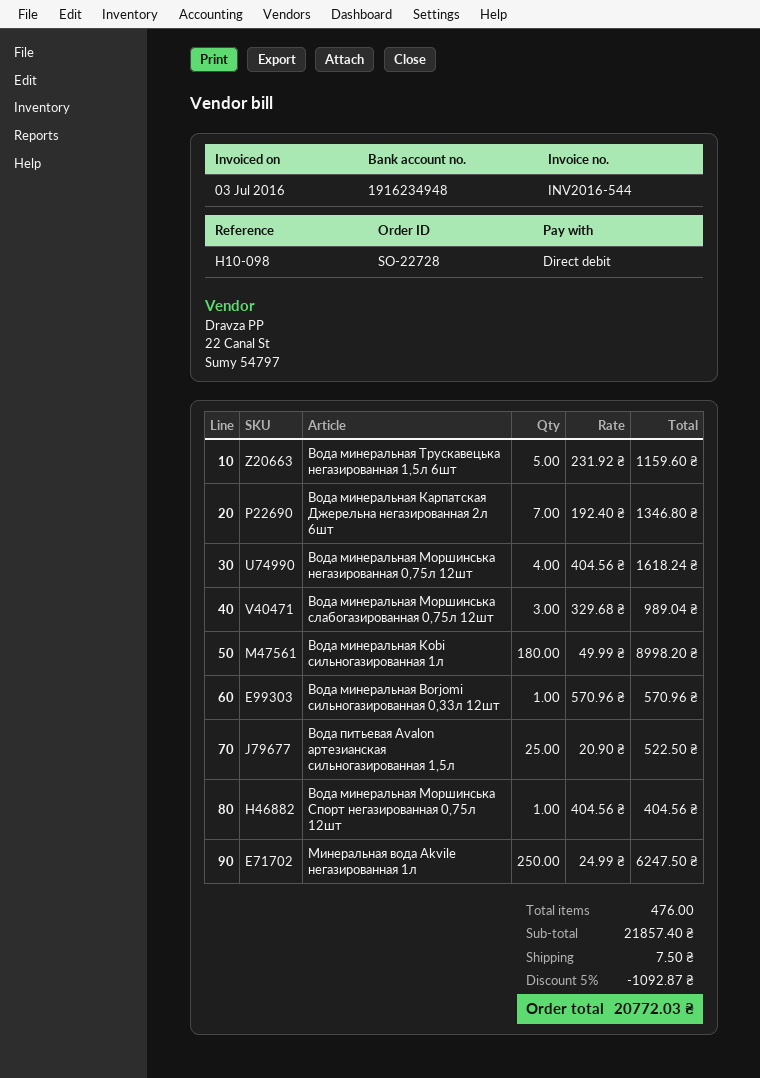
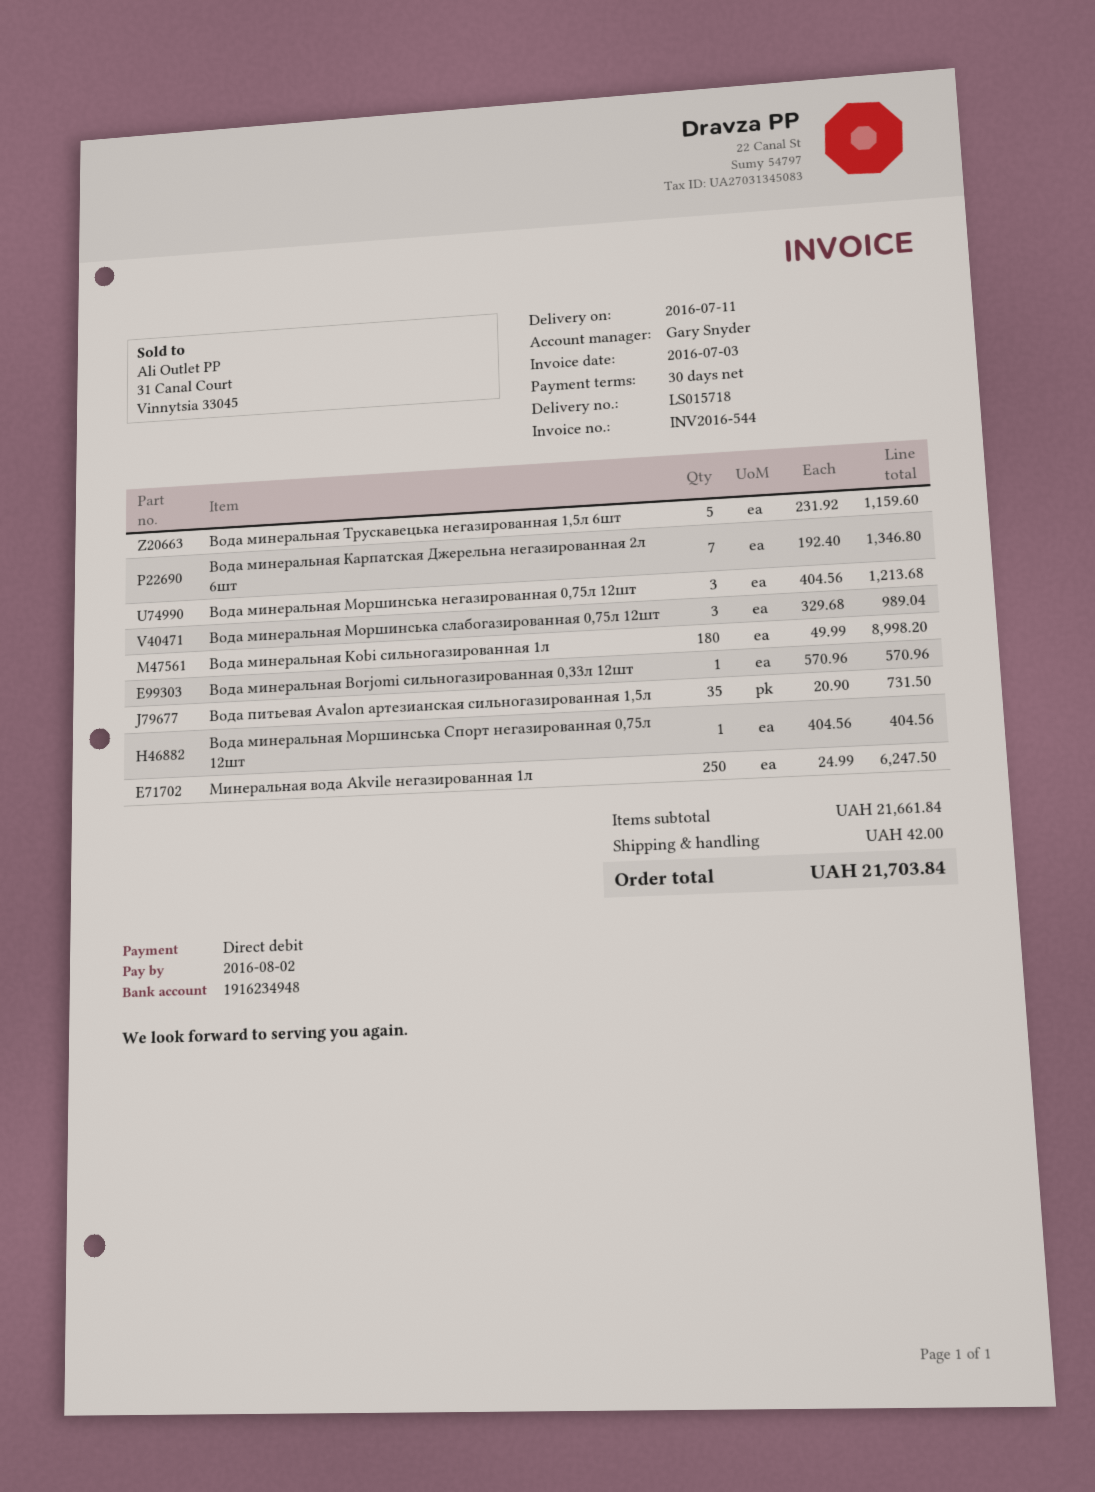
Вода минеральная Моршинська негазированная 0,75л 12шт: 4 x 404.56 = 1618.24 -> 3 x 404.56 = 1213.68
Вода питьевая Avalon артезианская сильногазированная 1,5л: 25 x 20.90 = 522.50 -> 35 x 20.90 = 731.50
subtotal: 21857.40 -> 21661.84
discount: 5% = 1092.87 -> none
shipping: 7.50 -> 42.00
total: 20772.03 -> 21703.84

